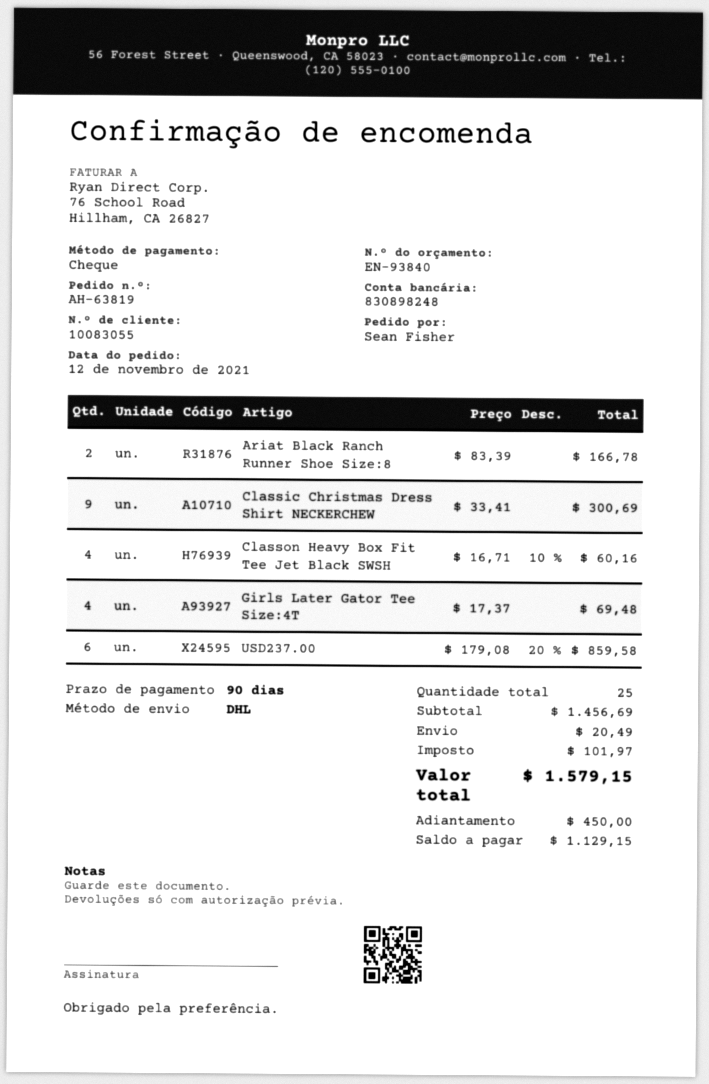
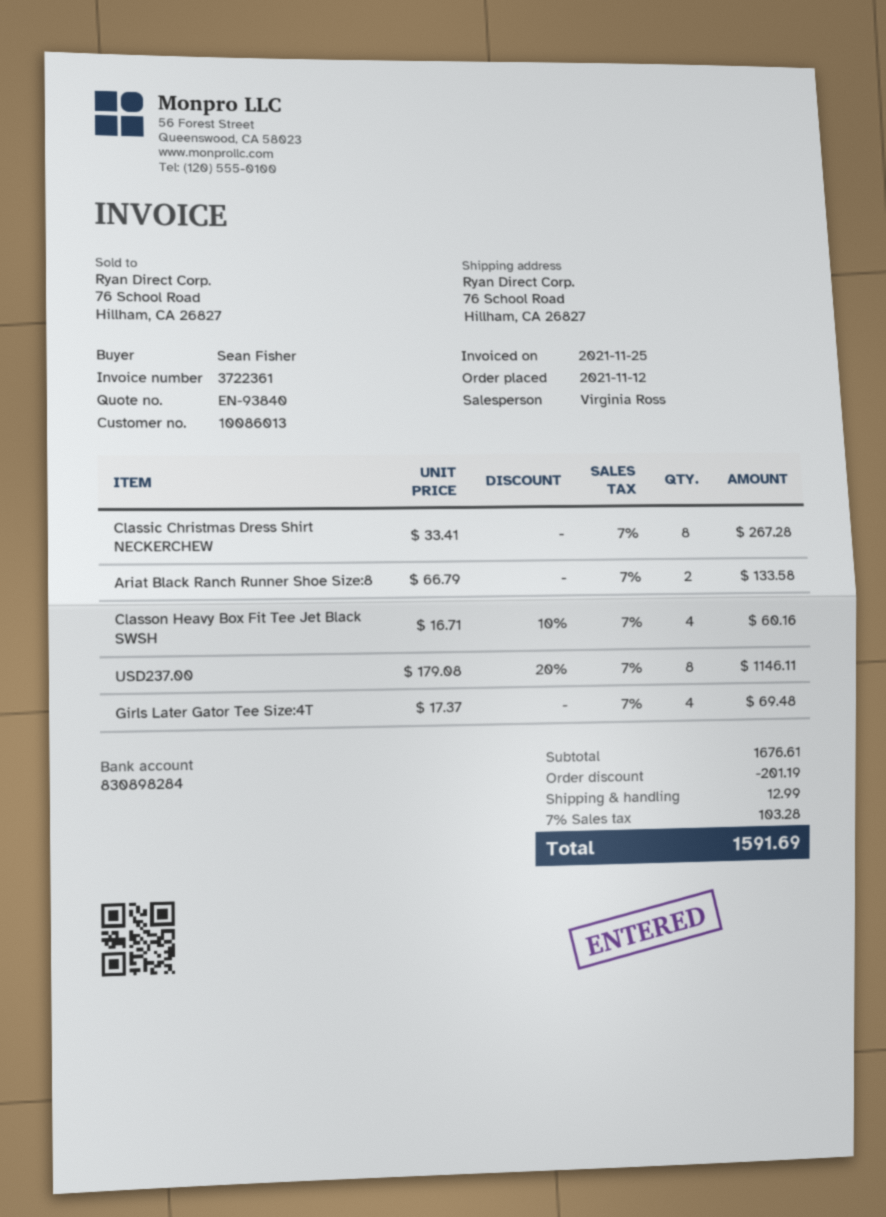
customer number: 10083055 -> 10086013
bank account: 830898248 -> 830898284
Ariat Black Ranch Runner Shoe Size:8: 2 x 83.39 = 166.78 -> 2 x 66.79 = 133.58
Classic Christmas Dress Shirt NECKERCHEW: 9 x 33.41 = 300.69 -> 8 x 33.41 = 267.28
USD237.00: 6 x 179.08 - 20% = 859.58 -> 8 x 179.08 - 20% = 1146.11
subtotal: 1456.69 -> 1676.61
discount: none -> 201.19
shipping: 20.49 -> 12.99
tax: 101.97 -> 103.28
total: 1579.15 -> 1591.69

